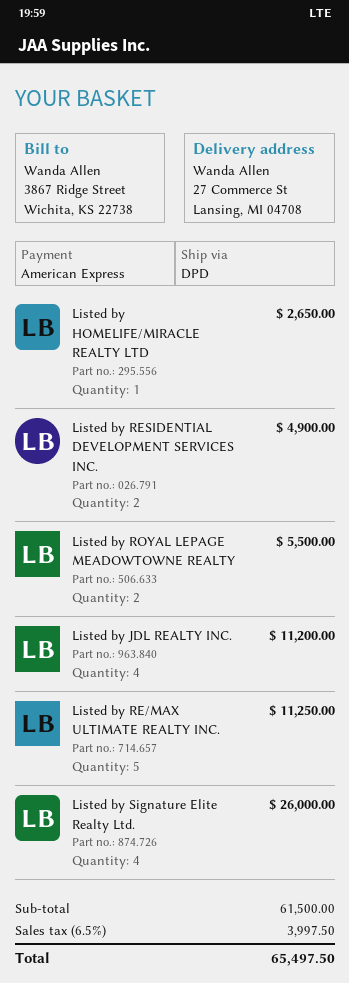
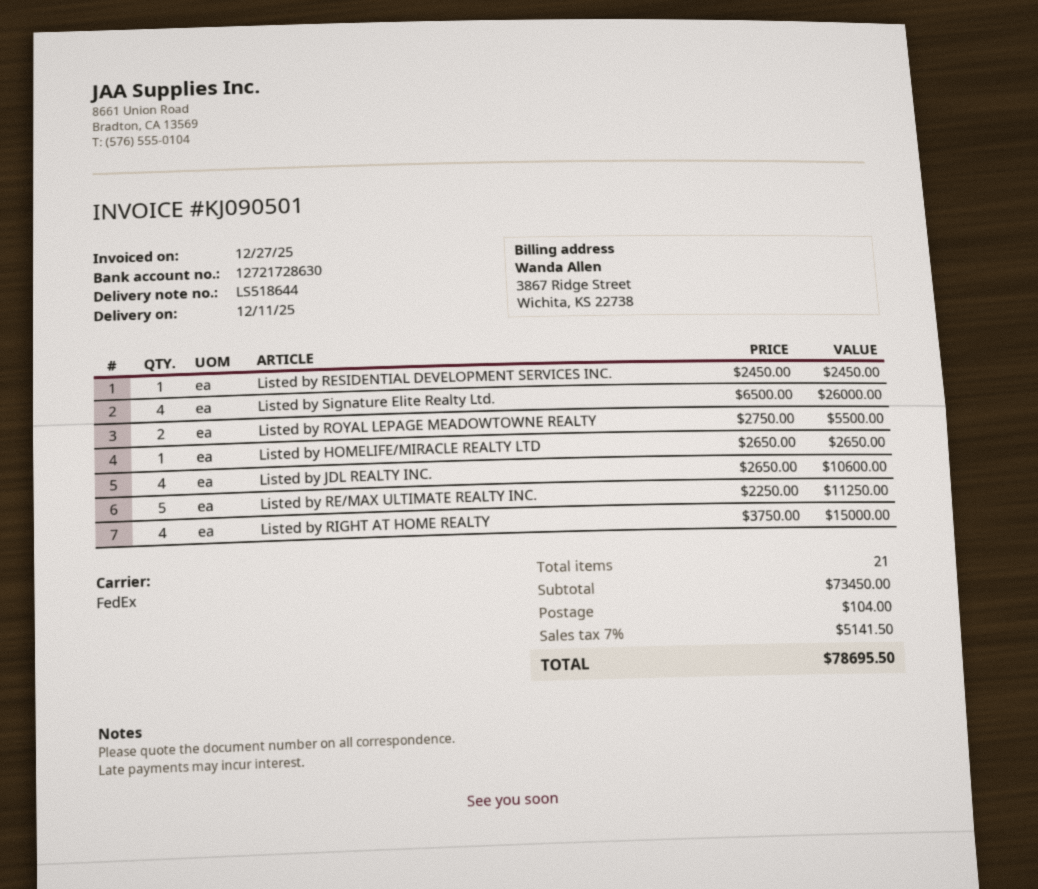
shipping method: DPD -> FedEx
Listed by RESIDENTIAL DEVELOPMENT SERVICES INC.: 2 for 4900.00 -> 1 for 2450.00
Listed by JDL REALTY INC.: 4 for 11200.00 -> 4 for 10600.00
Listed by RIGHT AT HOME REALTY: none -> 4 for 15000.00
subtotal: 61500.00 -> 73450.00
shipping: none -> 104.00
tax: 6.5% = 3997.50 -> 7% = 5141.50
total: 65497.50 -> 78695.50

